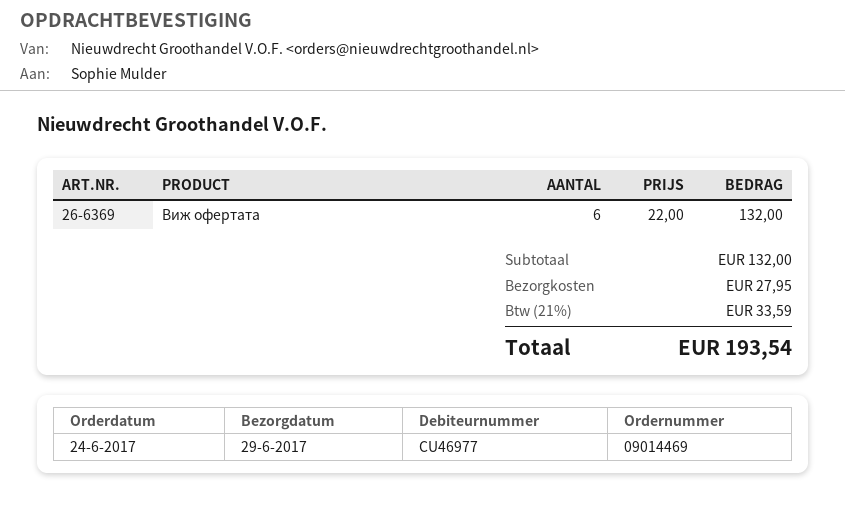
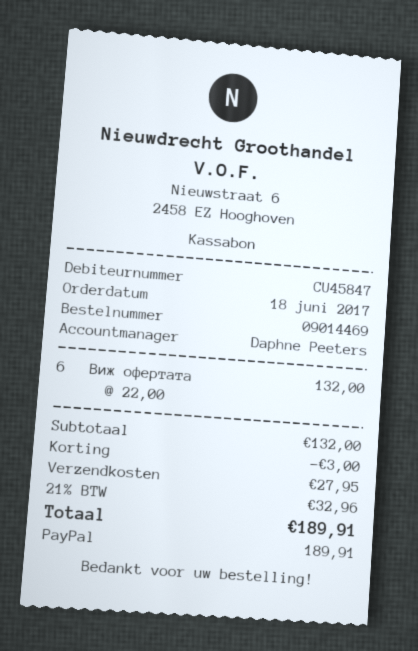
order date: 2017-06-24 -> 2017-06-18
customer number: CU46977 -> CU45847
discount: none -> 3.00
tax: 21% = 33.59 -> 21% = 32.96
total: 193.54 -> 189.91

